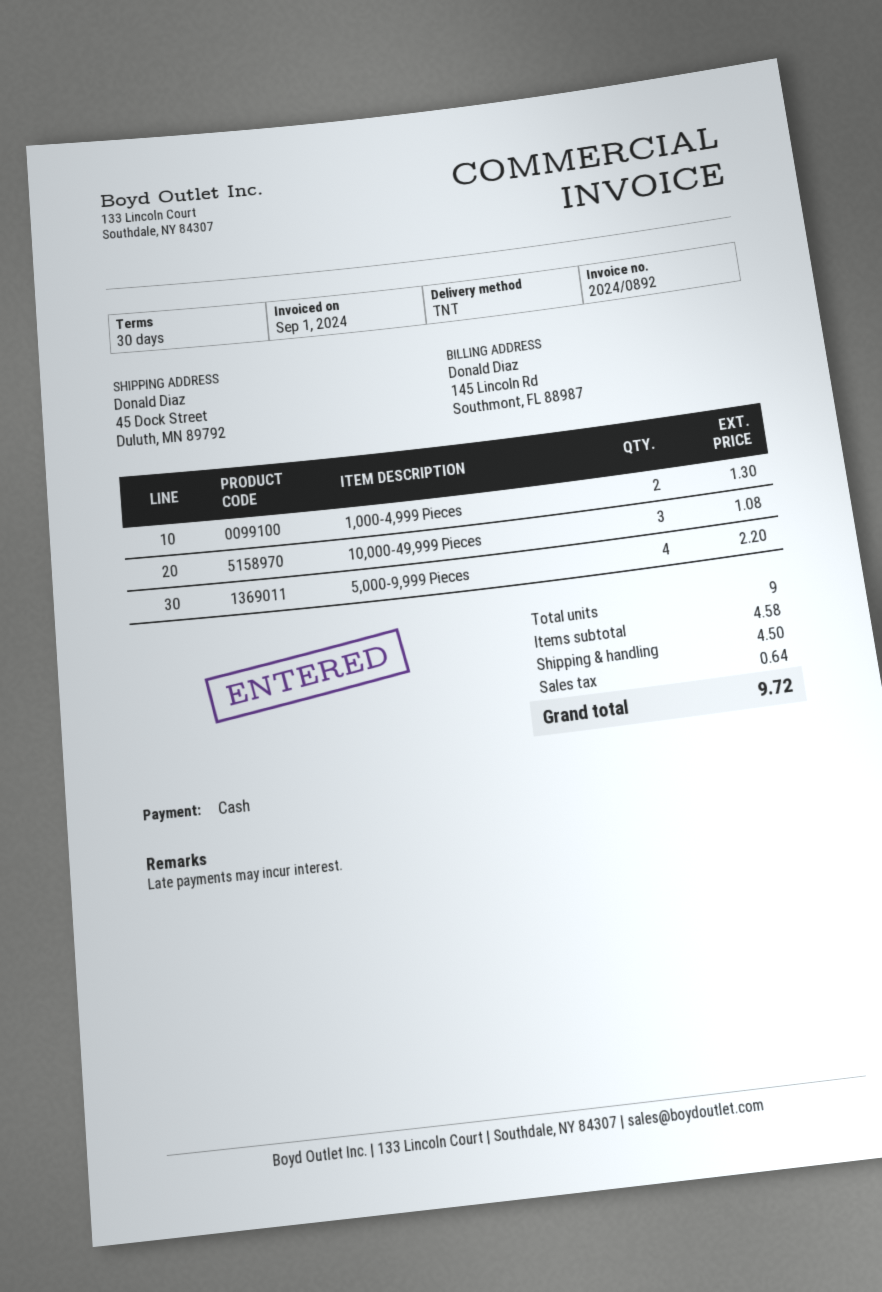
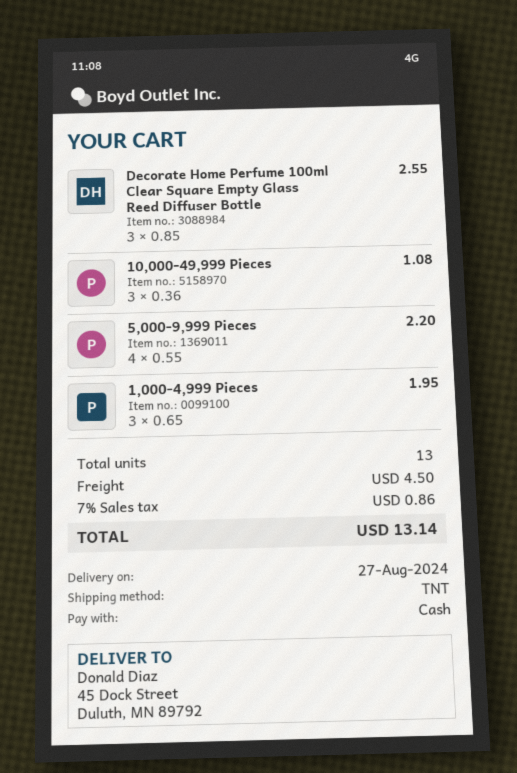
1,000-4,999 Pieces: 2 for 1.30 -> 3 for 1.95
Decorate Home Perfume 100ml Clear Square Empty Glass Reed Diffuser Bottle: none -> 3 for 2.55
total quantity: 9 -> 13
tax: 0.64 -> 0.86
total: 9.72 -> 13.14

